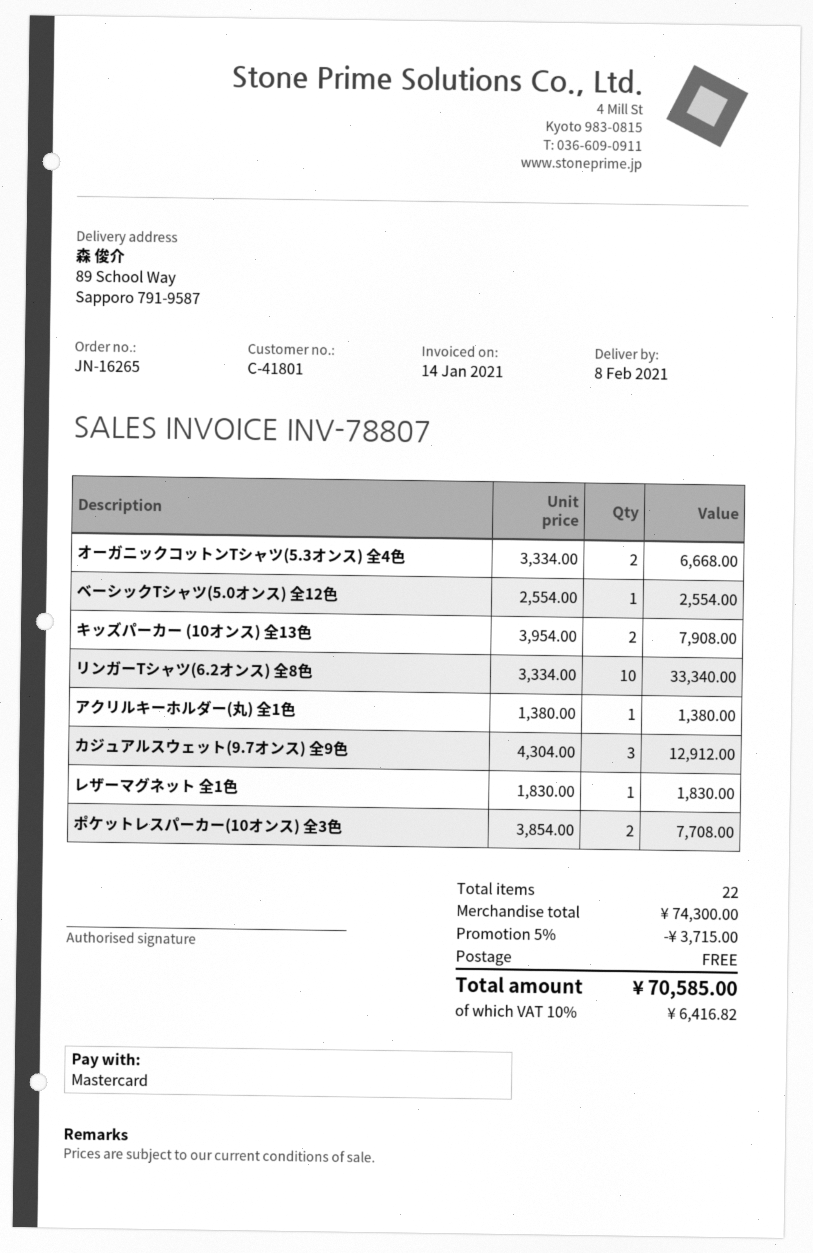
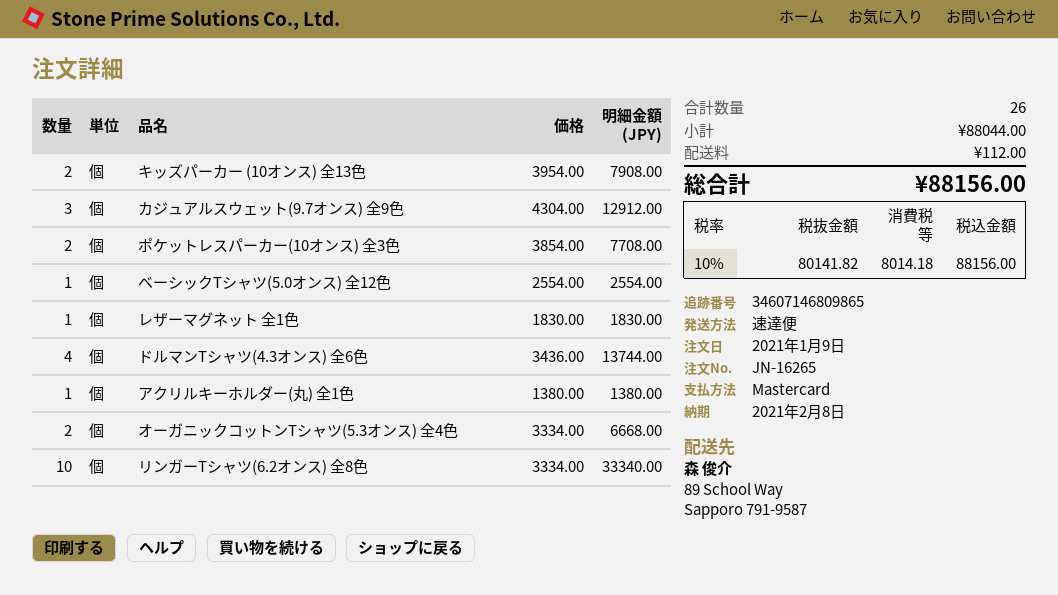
ドルマンTシャツ(4.3オンス) 全6色: none -> 4 x 3436.00 = 13744.00
total quantity: 22 -> 26
subtotal: 74300.00 -> 88044.00
discount: 5% = 3715.00 -> none
shipping: 0.00 -> 112.00
tax: 10% = 6416.82 -> 10% = 8014.18
total: 70585.00 -> 88156.00

